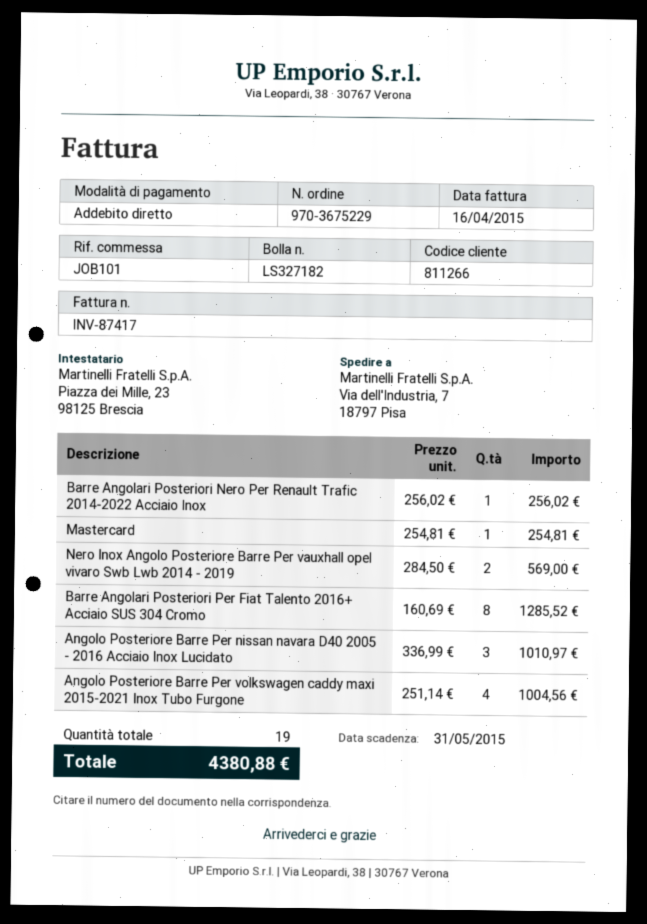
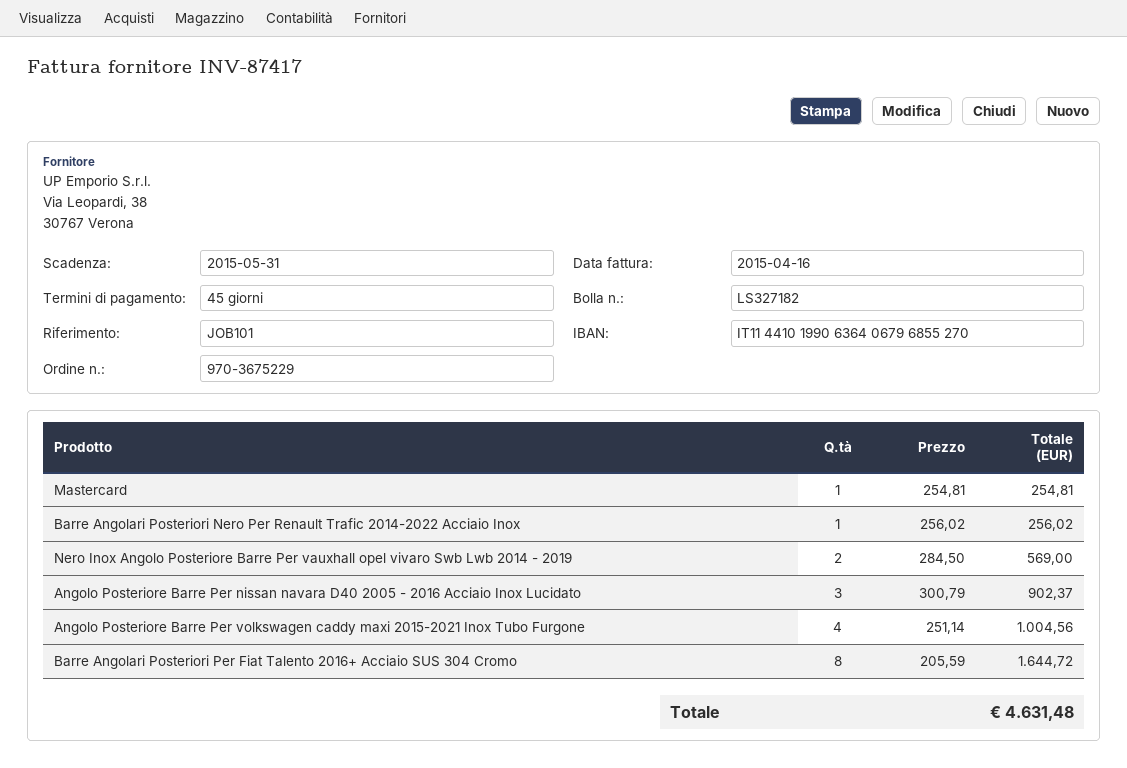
Barre Angolari Posteriori Per Fiat Talento 2016+ Acciaio SUS 304 Cromo: 8 x 160.69 = 1285.52 -> 8 x 205.59 = 1644.72
Angolo Posteriore Barre Per nissan navara D40 2005 - 2016 Acciaio Inox Lucidato: 3 x 336.99 = 1010.97 -> 3 x 300.79 = 902.37
total: 4380.88 -> 4631.48

